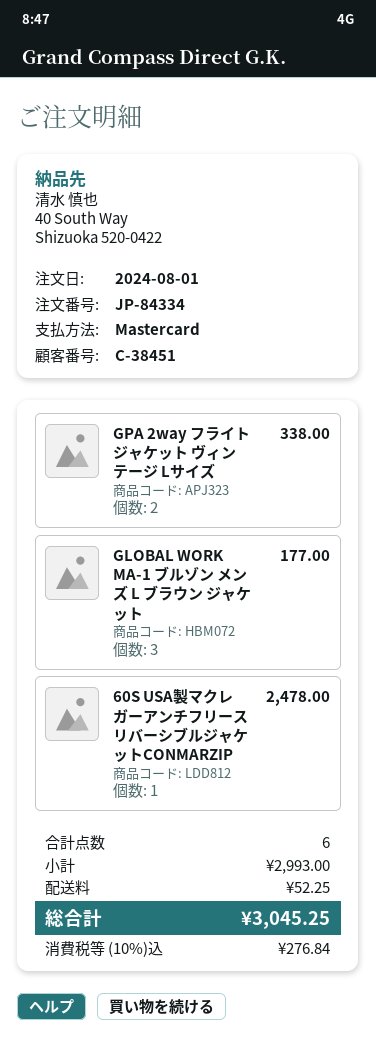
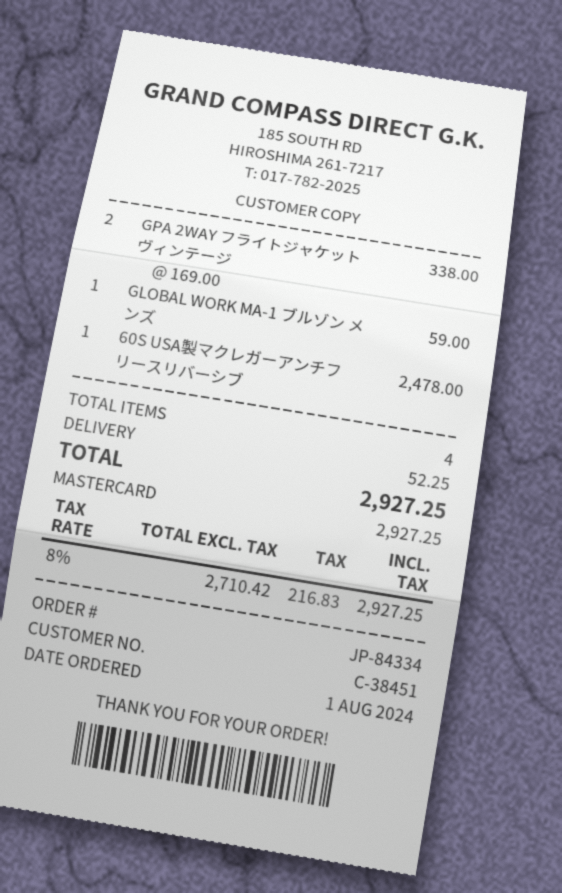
GLOBAL WORK MA-1 ブルゾン メンズ L ブラウン ジャケット: 3 for 177.00 -> 1 for 59.00
total quantity: 6 -> 4
tax: 10% = 276.84 -> 8% = 216.83
total: 3045.25 -> 2927.25

